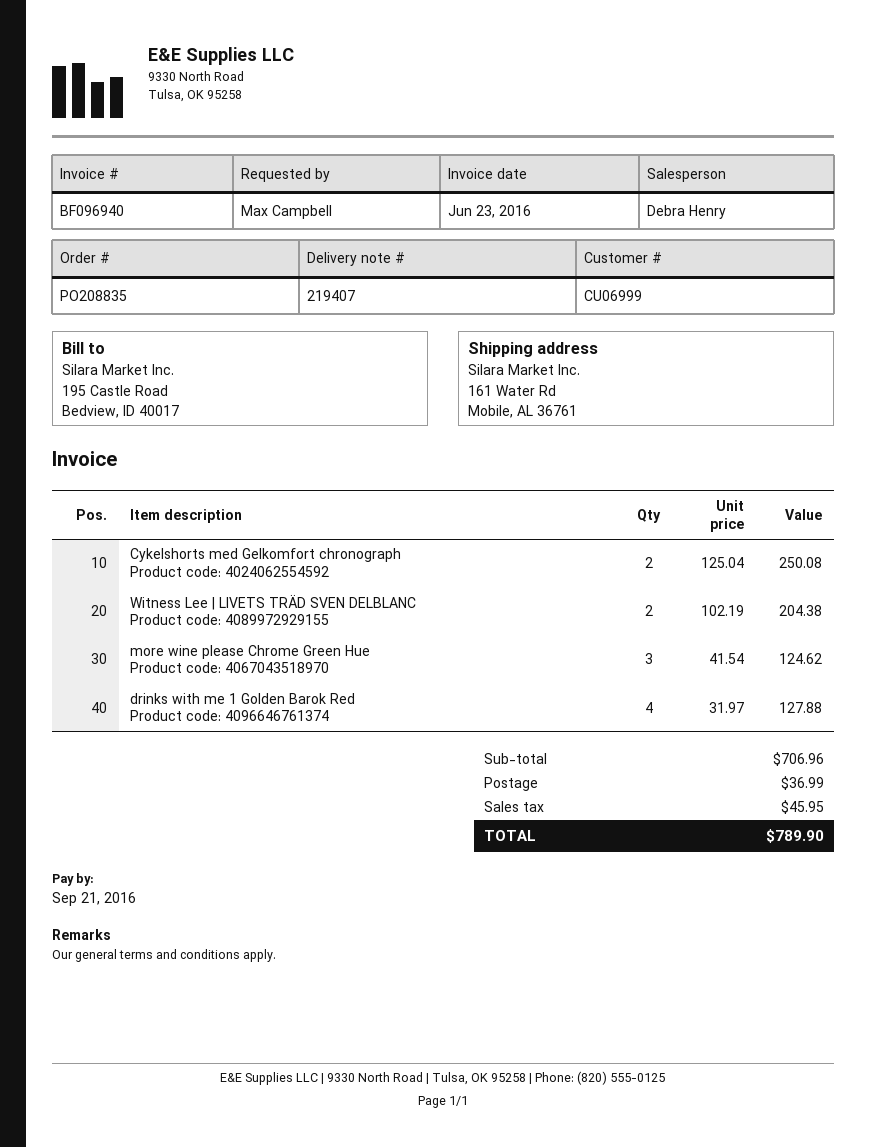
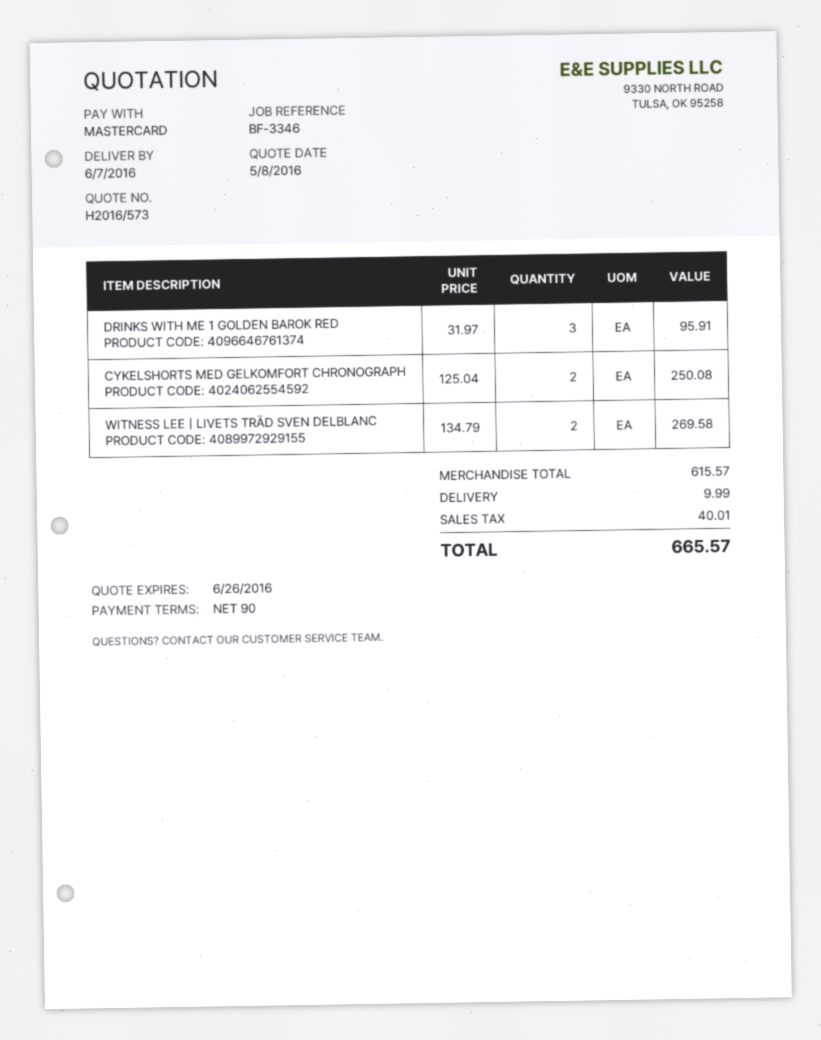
Witness Lee | LIVETS TRÄD SVEN DELBLANC: 2 x 102.19 = 204.38 -> 2 x 134.79 = 269.58
more wine please Chrome Green Hue: 3 x 41.54 = 124.62 -> none
drinks with me 1 Golden Barok Red: 4 x 31.97 = 127.88 -> 3 x 31.97 = 95.91
subtotal: 706.96 -> 615.57
shipping: 36.99 -> 9.99
tax: 45.95 -> 40.01
total: 789.90 -> 665.57

